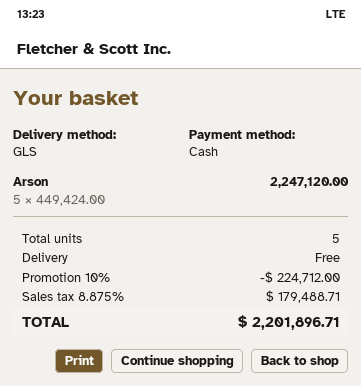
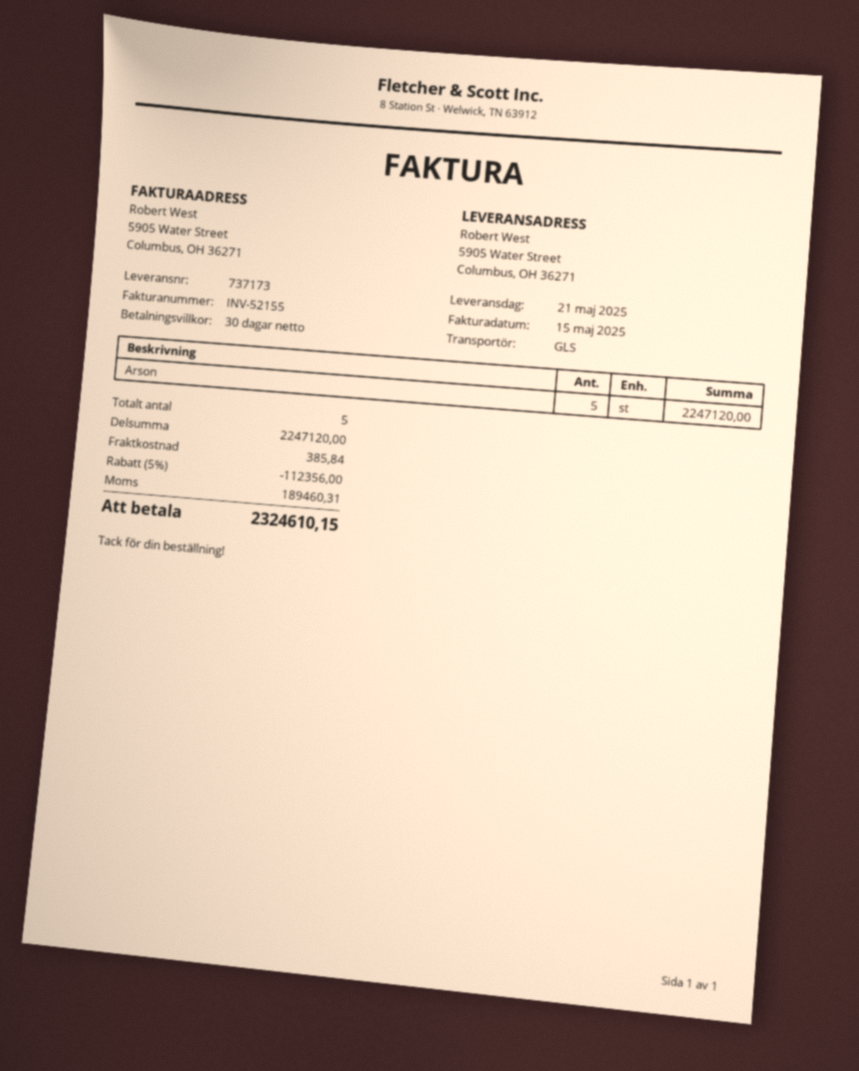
discount: 10% = 224712.00 -> 5% = 112356.00
shipping: 0.00 -> 385.84
tax: 179488.71 -> 189460.31
total: 2201896.71 -> 2324610.15

